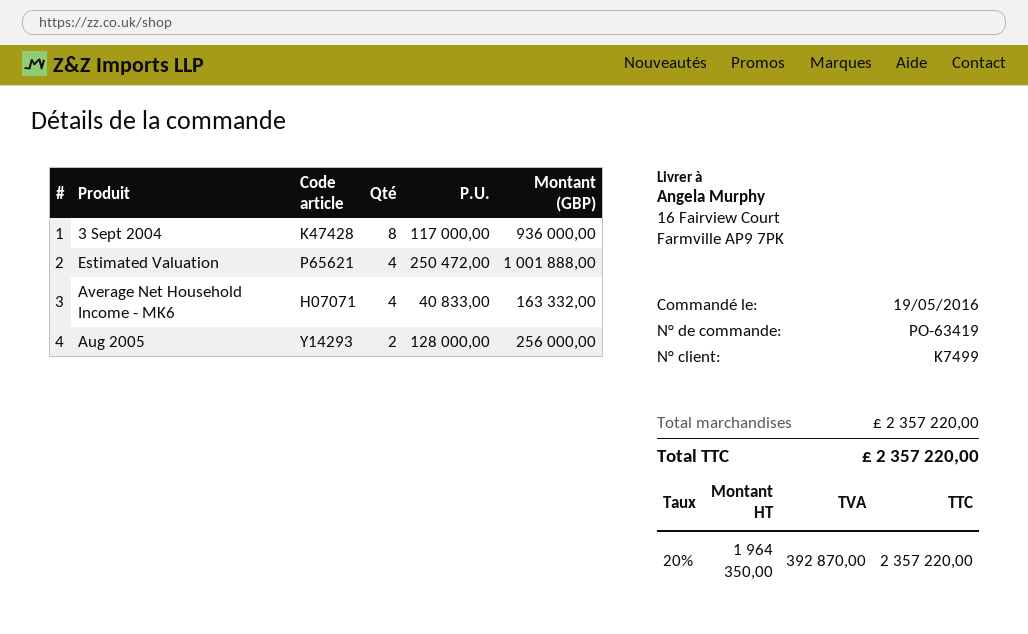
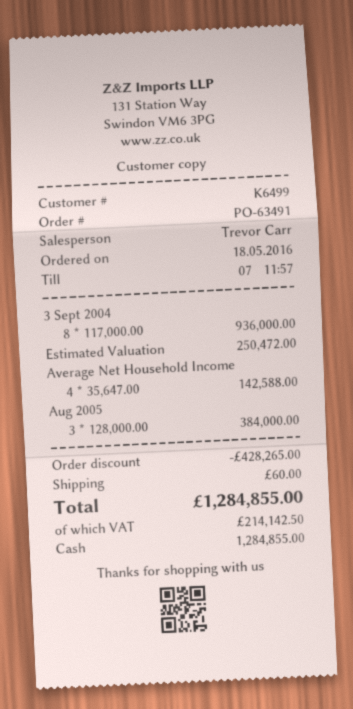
order number: PO-63419 -> PO-63491
order date: 2016-05-19 -> 2016-05-18
customer number: K7499 -> K6499
Estimated Valuation: 4 x 250472.00 = 1001888.00 -> 1 x 250472.00 = 250472.00
Average Net Household Income - MK6: 4 x 40833.00 = 163332.00 -> 4 x 35647.00 = 142588.00
Aug 2005: 2 x 128000.00 = 256000.00 -> 3 x 128000.00 = 384000.00
discount: none -> 428265.00
shipping: none -> 60.00
tax: 392870.00 -> 214142.50
total: 2357220.00 -> 1284855.00

